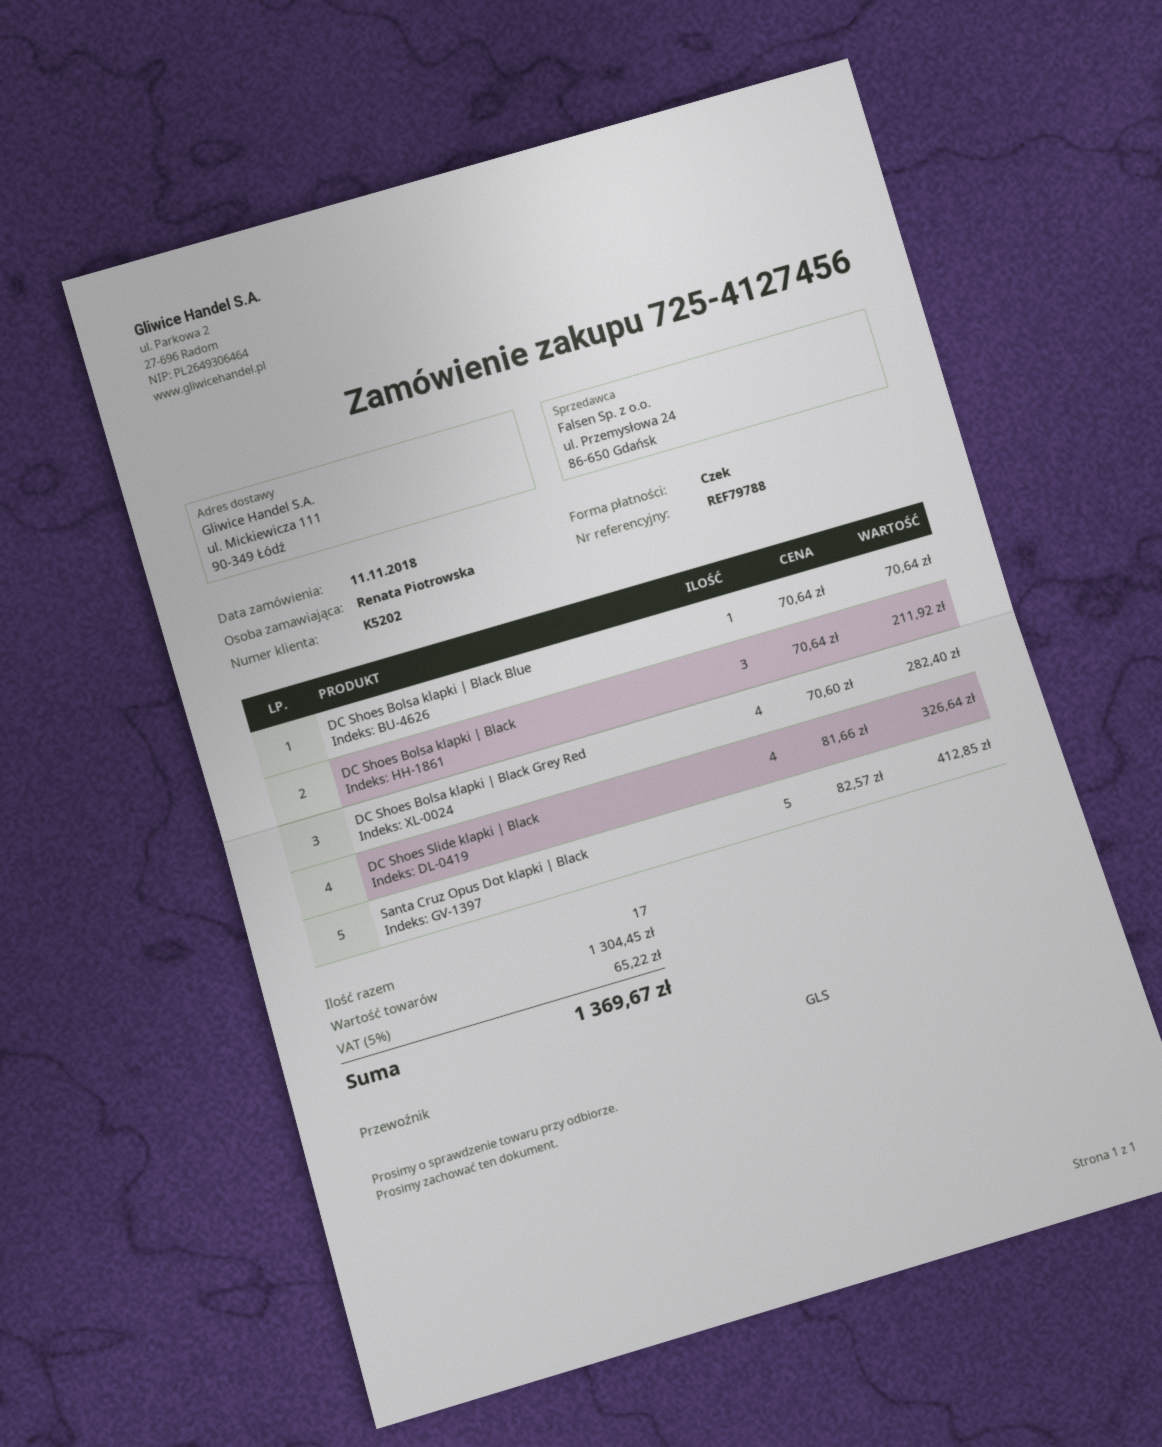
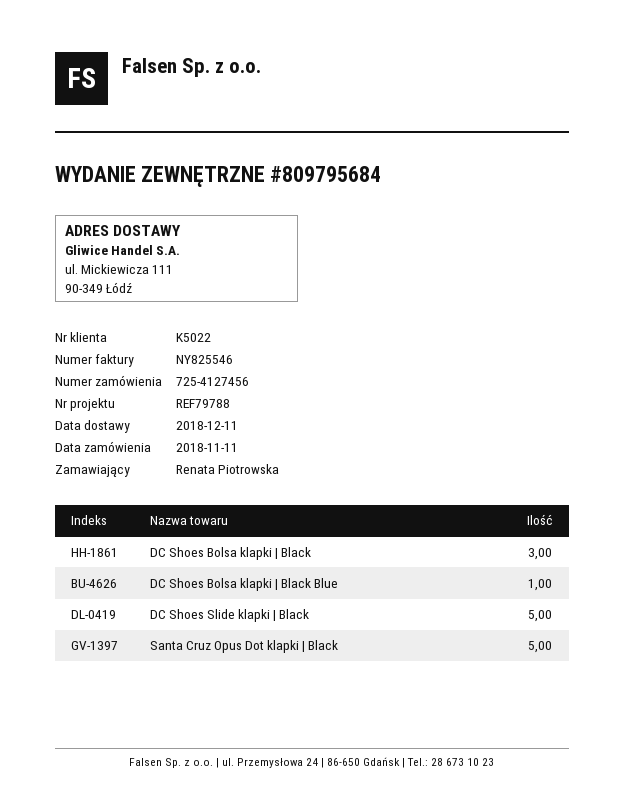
customer number: K5202 -> K5022
DC Shoes Bolsa klapki | Black Grey Red: 4 -> none
DC Shoes Slide klapki | Black: 4 -> 5

